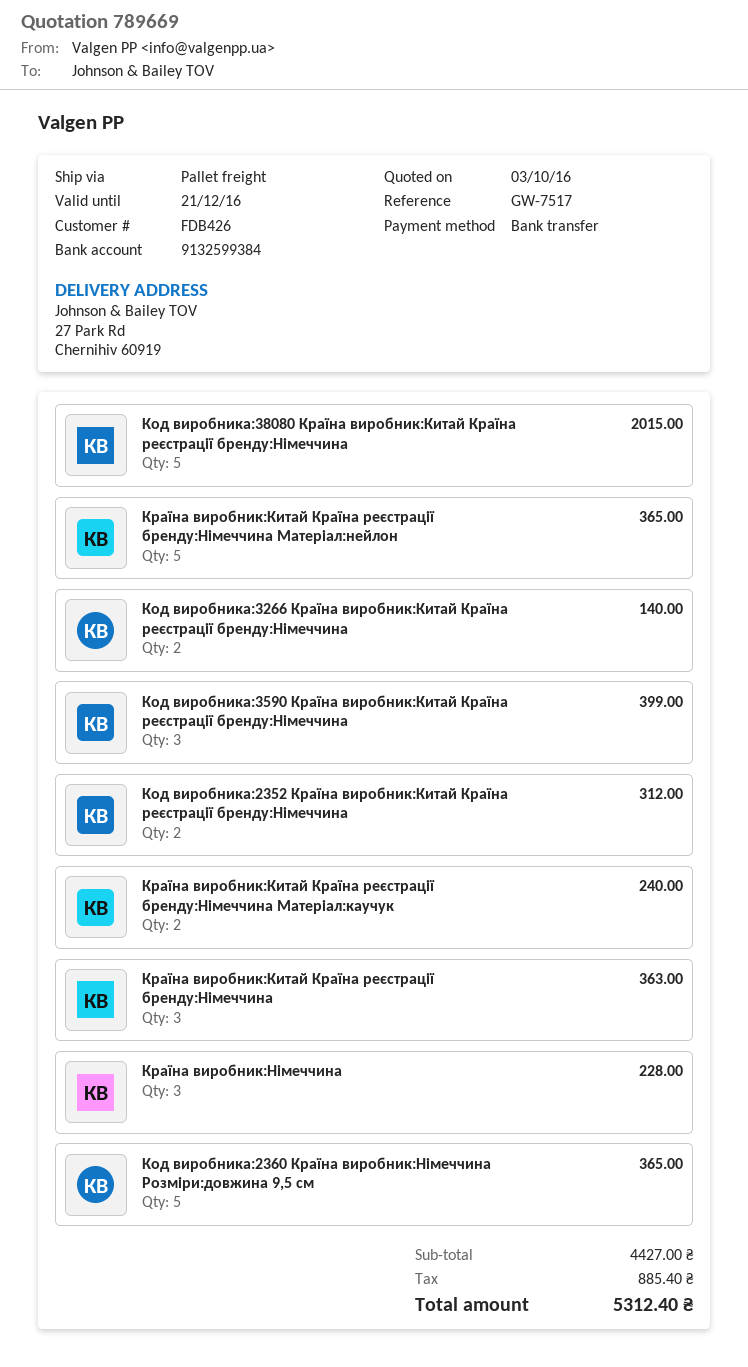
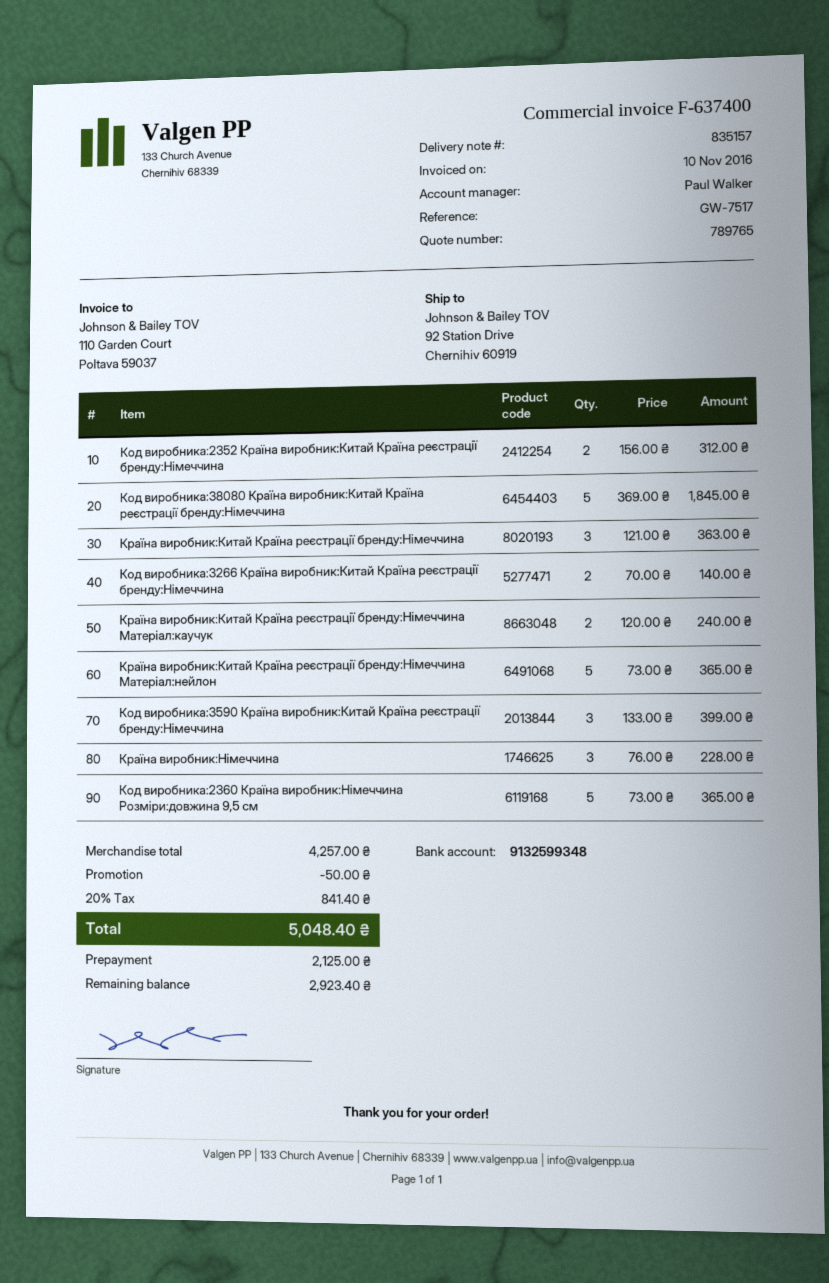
quote number: 789669 -> 789765
bank account: 9132599384 -> 9132599348
ship to: 27 Park Rd, Chernihiv 60919 -> 92 Station Drive, Chernihiv 60919
Код виробника:38080 Країна виробник:Китай Країна реєстрації бренду:Німеччина: 5 for 2015.00 -> 5 for 1845.00
subtotal: 4427.00 -> 4257.00
discount: none -> 50.00
tax: 885.40 -> 841.40
total: 5312.40 -> 5048.40

